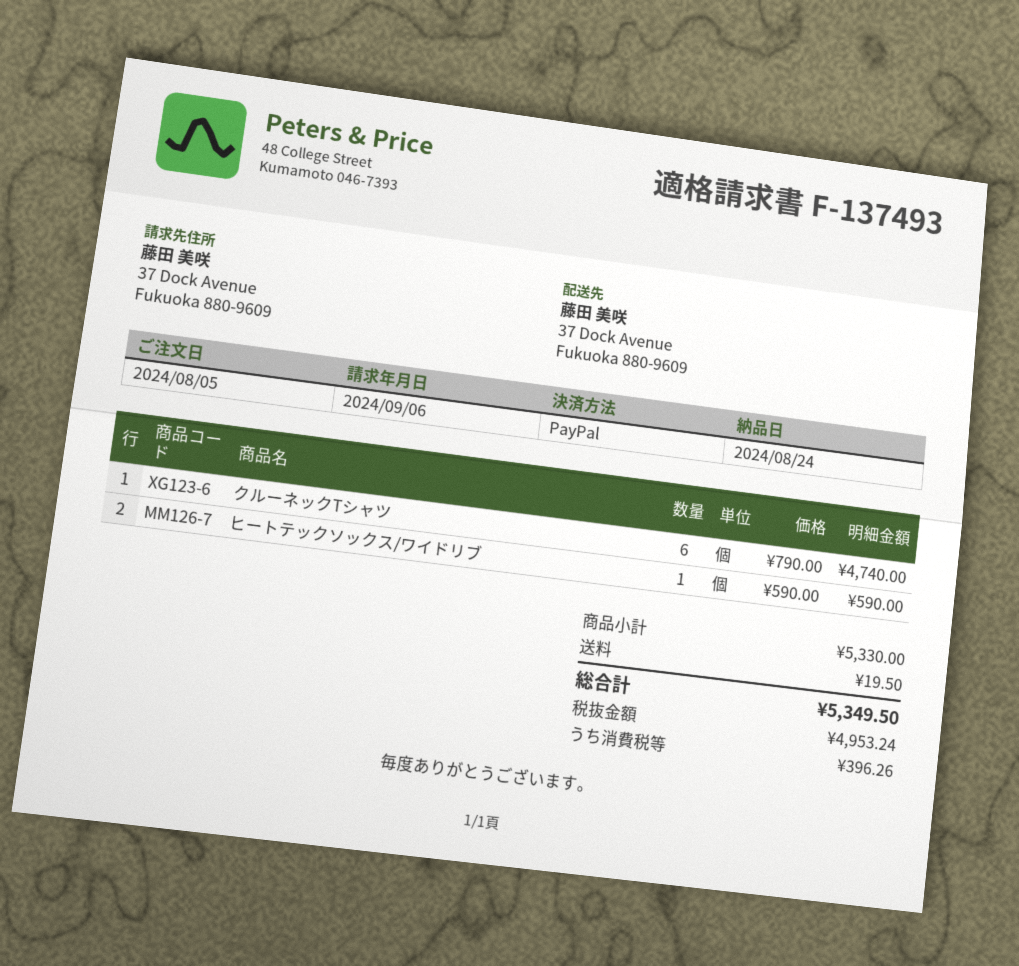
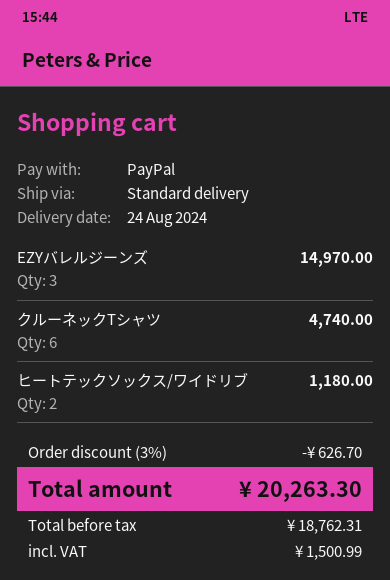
ヒートテックソックス/ワイドリブ: 1 for 590.00 -> 2 for 1180.00
EZYバレルジーンズ: none -> 3 for 14970.00
discount: none -> 3% = 626.70
shipping: 19.50 -> none
net: 4953.24 -> 18762.31
tax: 396.26 -> 1500.99
total: 5349.50 -> 20263.30

